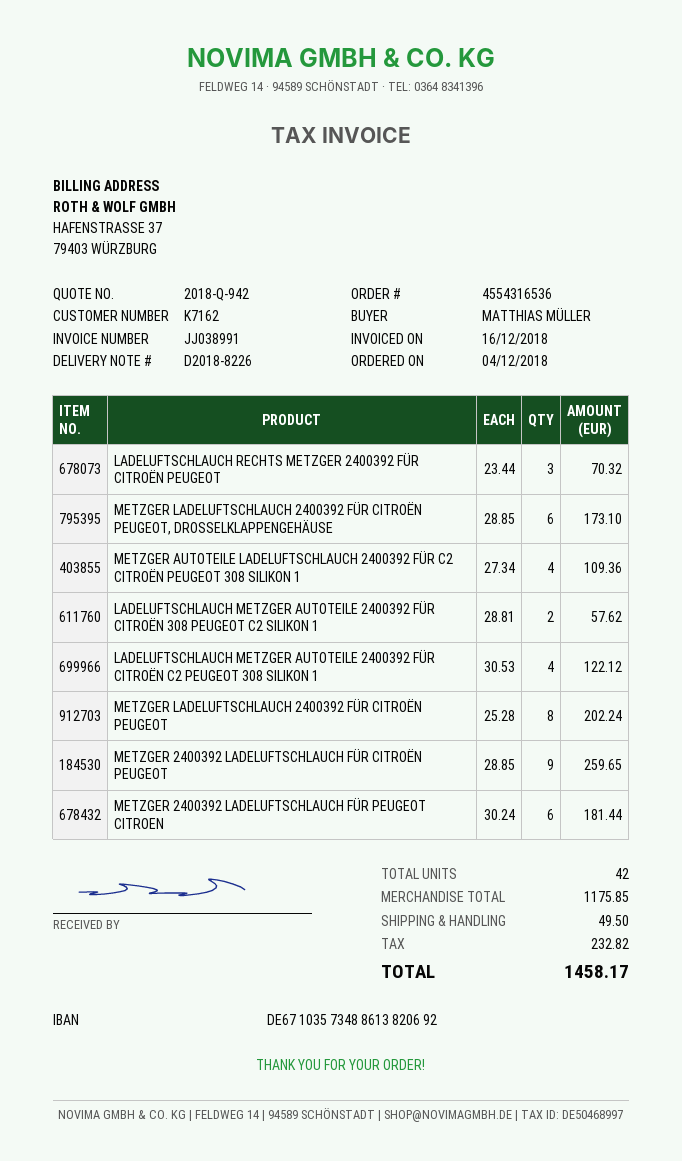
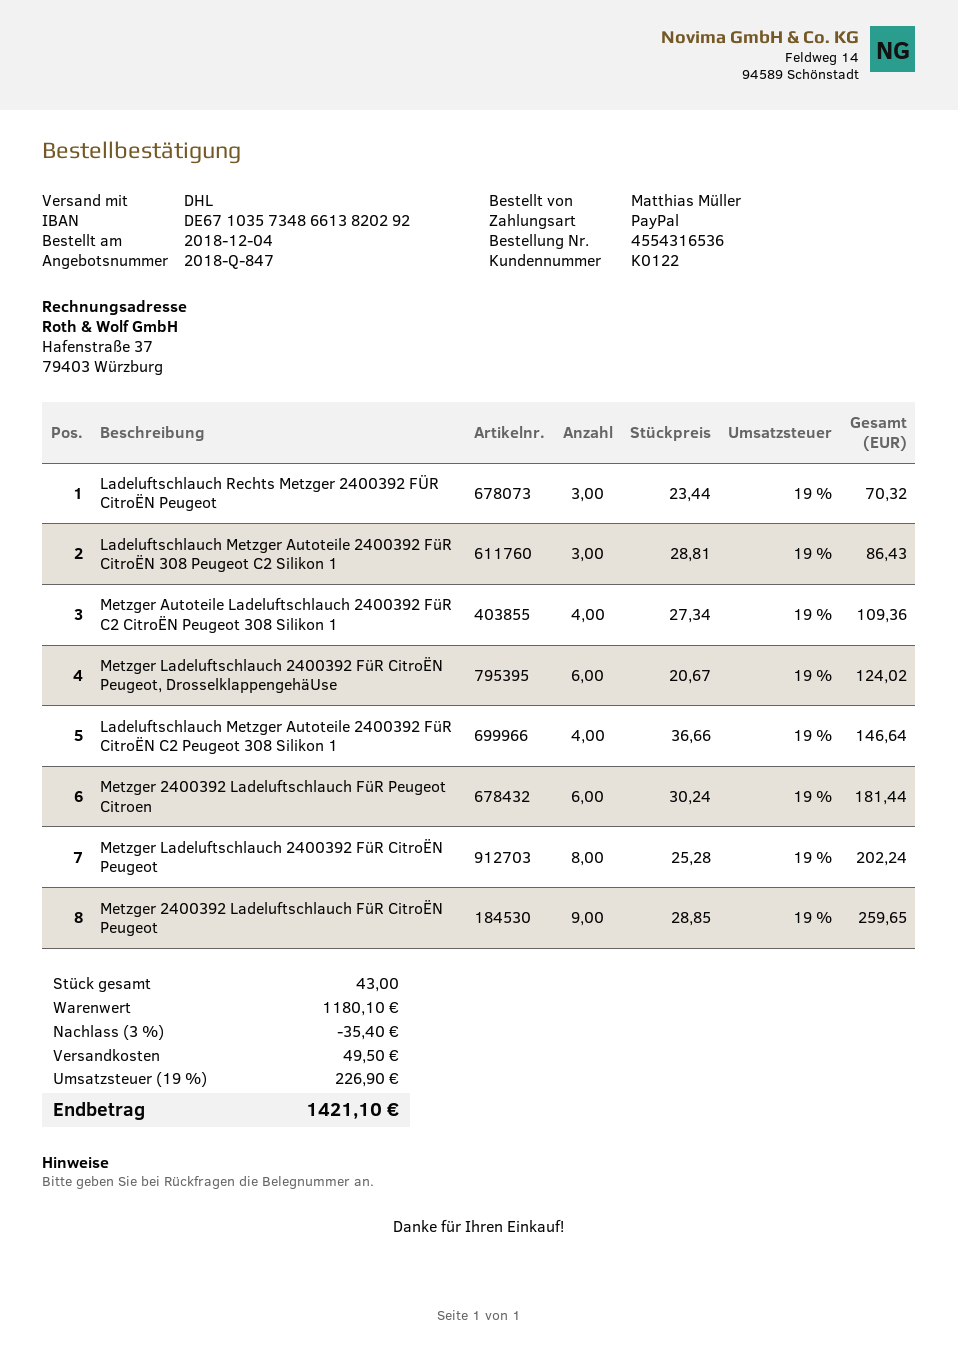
quote number: 2018-Q-942 -> 2018-Q-847
customer number: K7162 -> K0122
bank account: DE67103573488613820692 -> DE67103573486613820292
METZGER LADELUFTSCHLAUCH 2400392 FÜR CITROËN PEUGEOT, DROSSELKLAPPENGEHÄUSE: 6 x 28.85 = 173.10 -> 6 x 20.67 = 124.02
LADELUFTSCHLAUCH METZGER AUTOTEILE 2400392 FÜR CITROËN 308 PEUGEOT C2 SILIKON 1: 2 x 28.81 = 57.62 -> 3 x 28.81 = 86.43
LADELUFTSCHLAUCH METZGER AUTOTEILE 2400392 FÜR CITROËN C2 PEUGEOT 308 SILIKON 1: 4 x 30.53 = 122.12 -> 4 x 36.66 = 146.64
total quantity: 42 -> 43
subtotal: 1175.85 -> 1180.10
discount: none -> 3% = 35.40
tax: 232.82 -> 226.90
total: 1458.17 -> 1421.10

